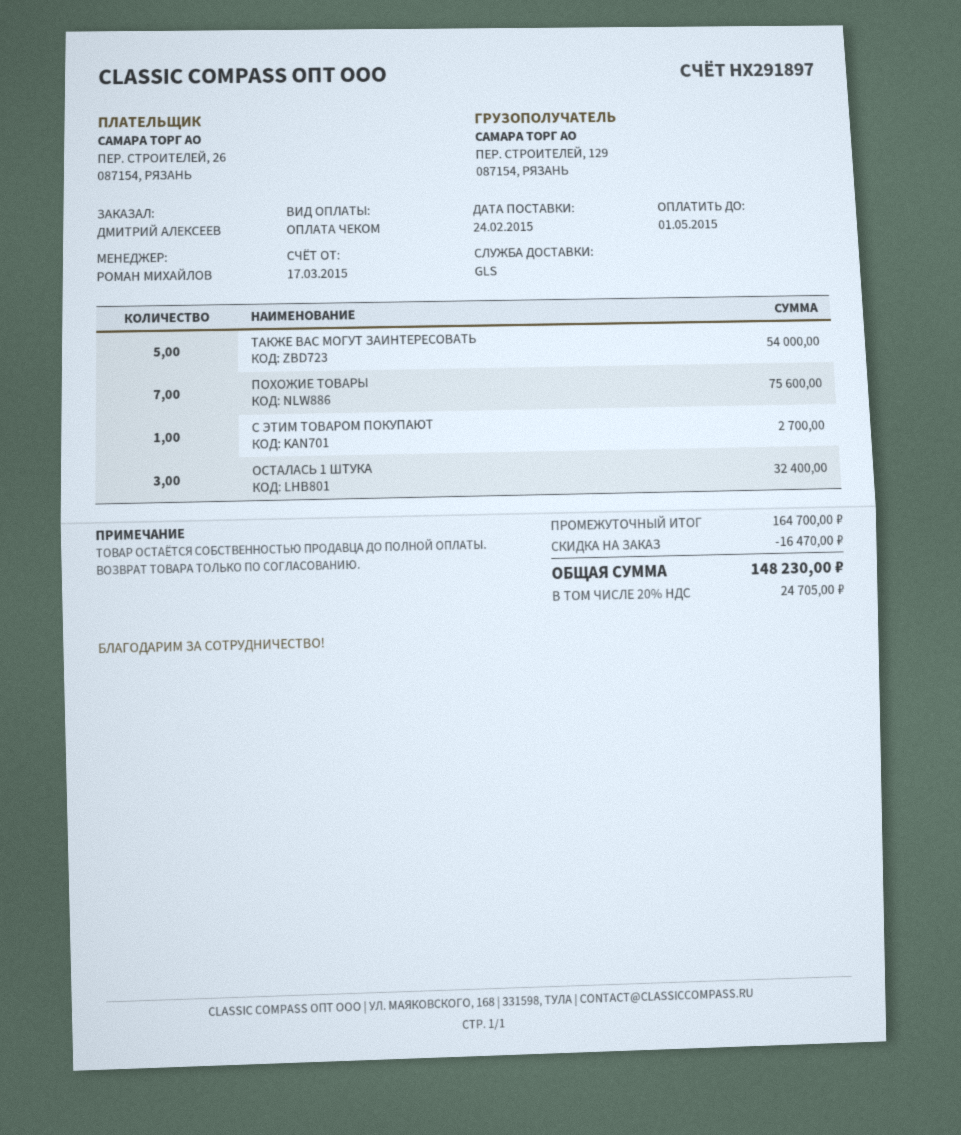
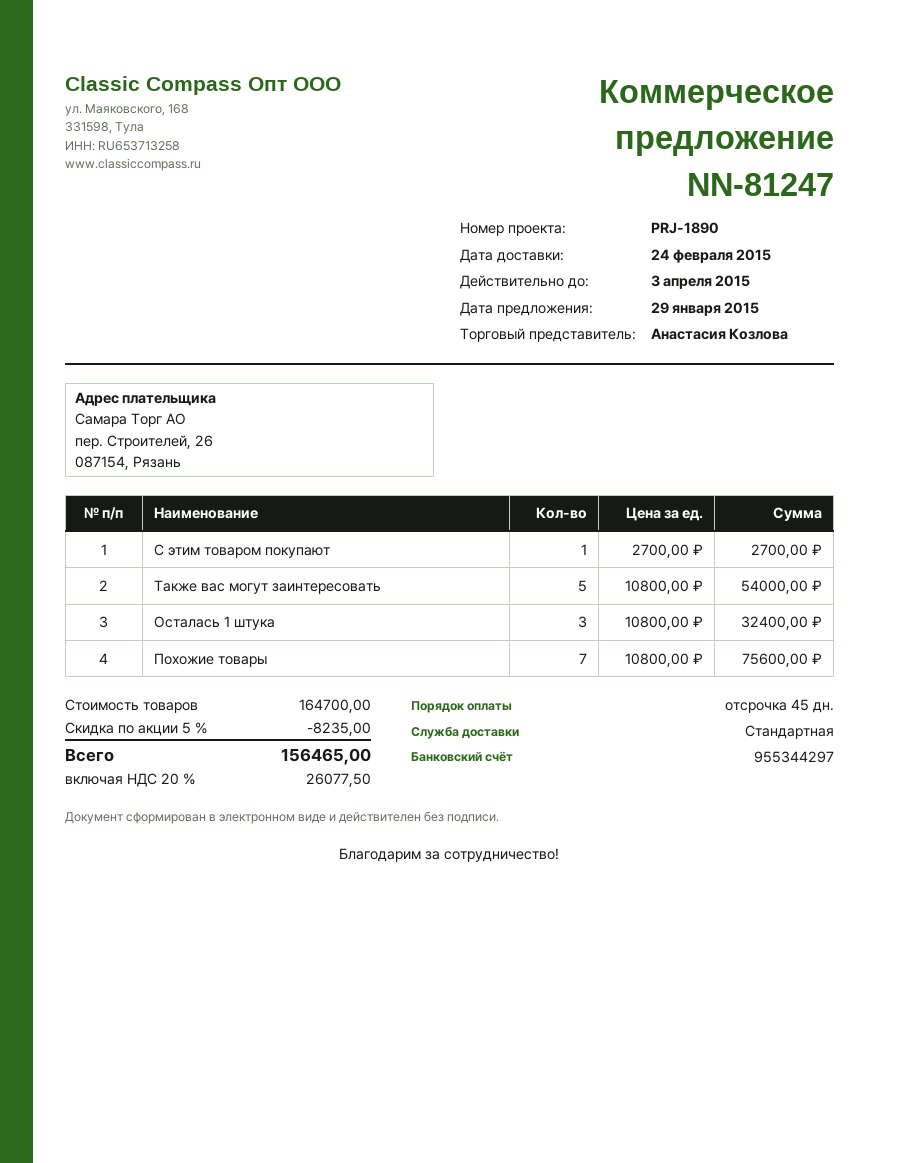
sales rep: РОМАН МИХАЙЛОВ -> Анастасия Козлова
shipping method: GLS -> standard
discount: 16470.00 -> 8235.00
tax: 20% = 24705.00 -> 20% = 26077.50
total: 148230.00 -> 156465.00

